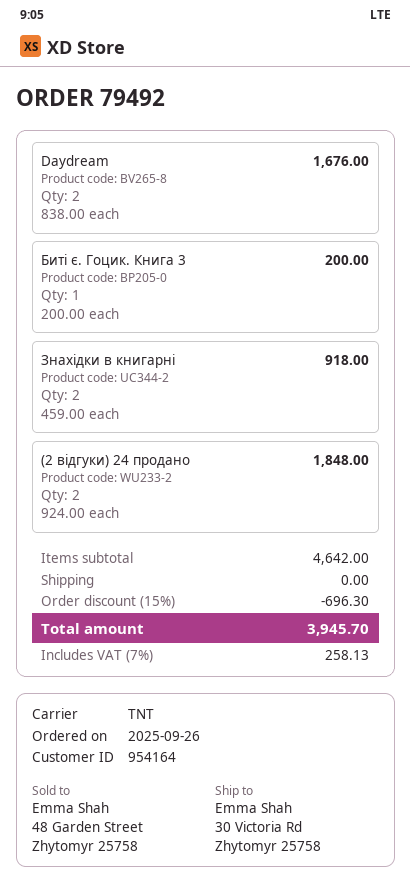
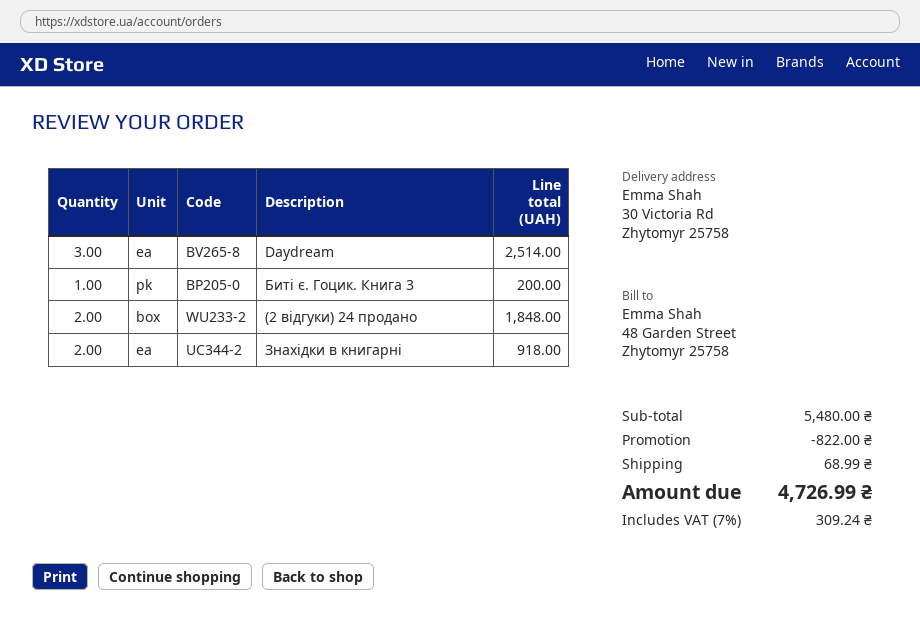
Daydream: 2 for 1676.00 -> 3 for 2514.00
subtotal: 4642.00 -> 5480.00
discount: 696.30 -> 822.00
shipping: 0.00 -> 68.99
tax: 7% = 258.13 -> 7% = 309.24
total: 3945.70 -> 4726.99

